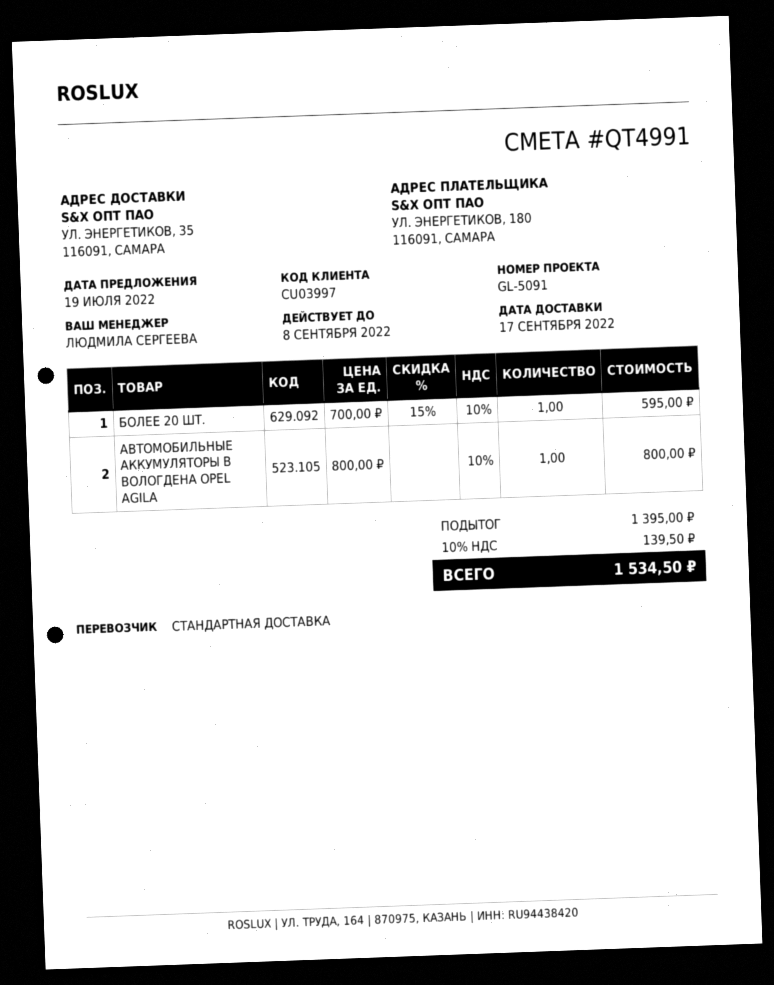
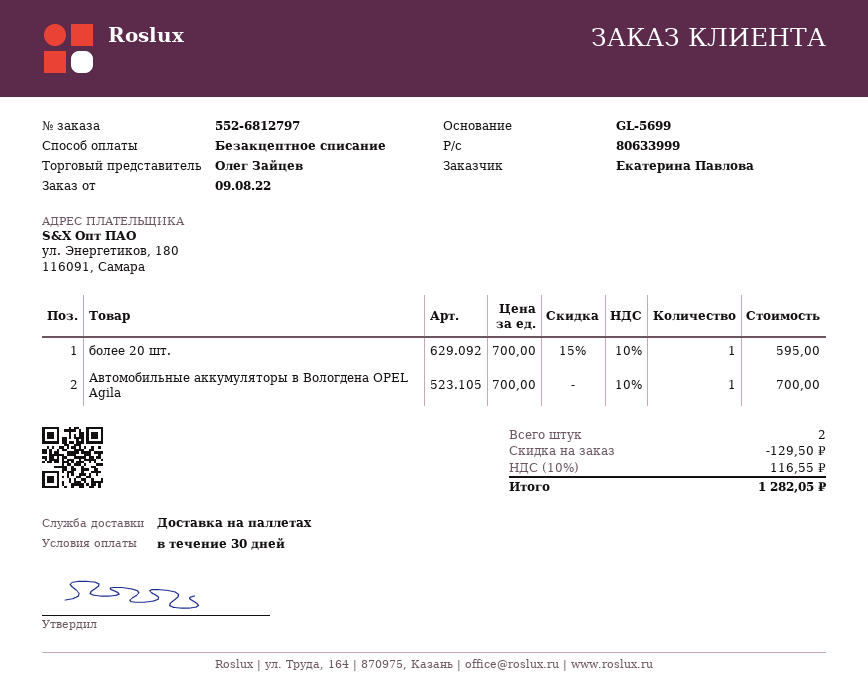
reference: GL-5091 -> GL-5699
sales rep: ЛЮДМИЛА СЕРГЕЕВА -> Олег Зайцев
shipping method: standard -> pallet freight
АВТОМОБИЛЬНЫЕ АККУМУЛЯТОРЫ В ВОЛОГДЕНА OPEL AGILA: 1 x 800.00 = 800.00 -> 1 x 700.00 = 700.00
discount: none -> 129.50
tax: 10% = 139.50 -> 10% = 116.55
total: 1534.50 -> 1282.05

